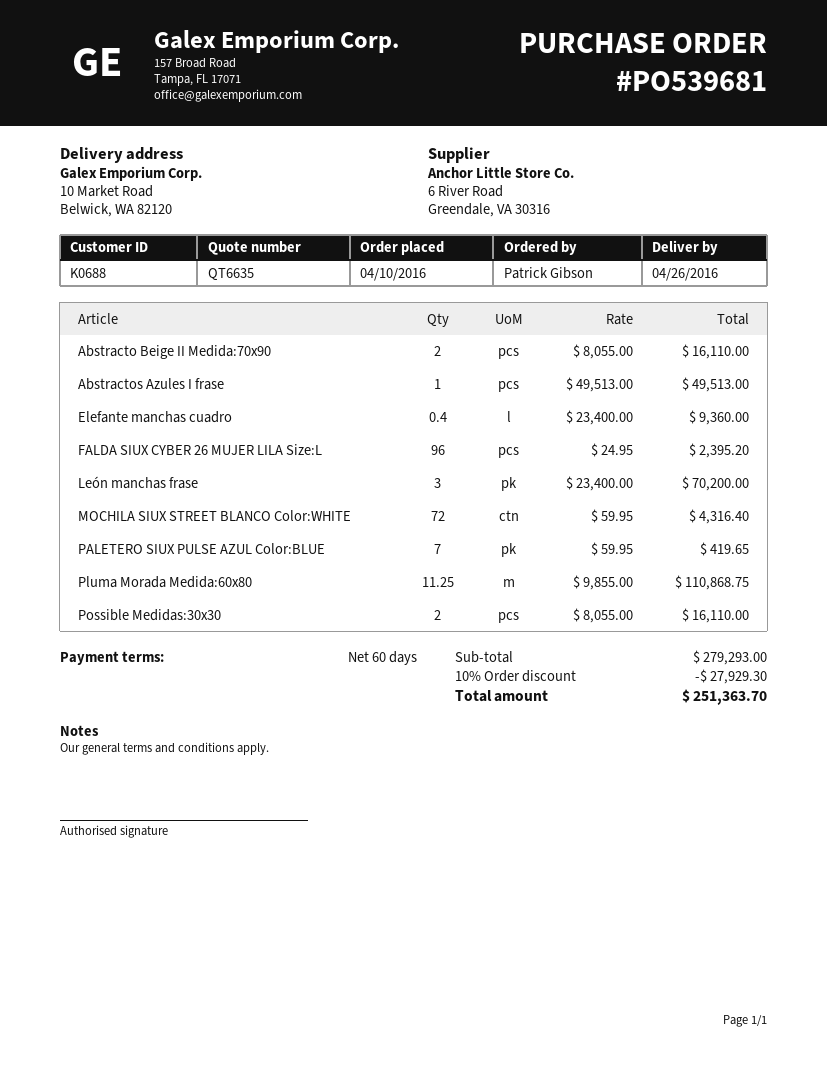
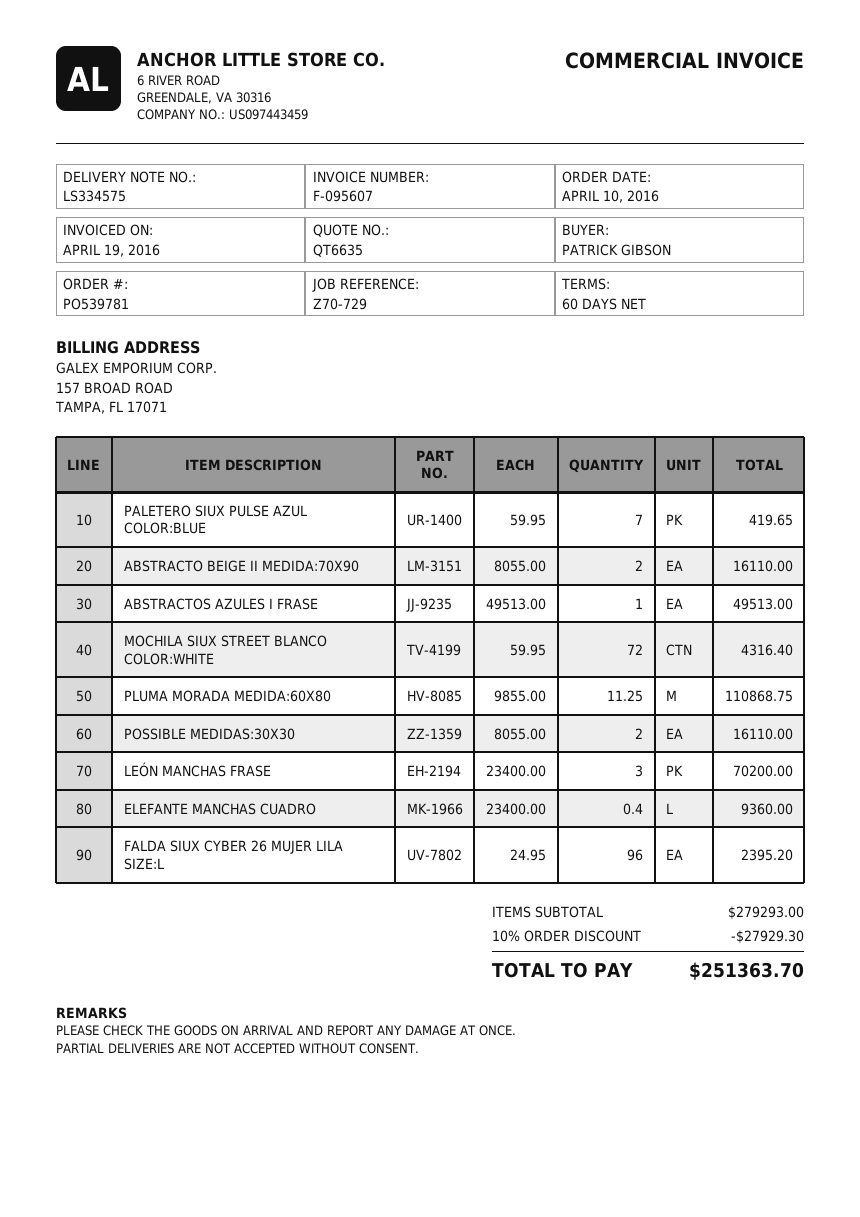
order number: PO539681 -> PO539781

